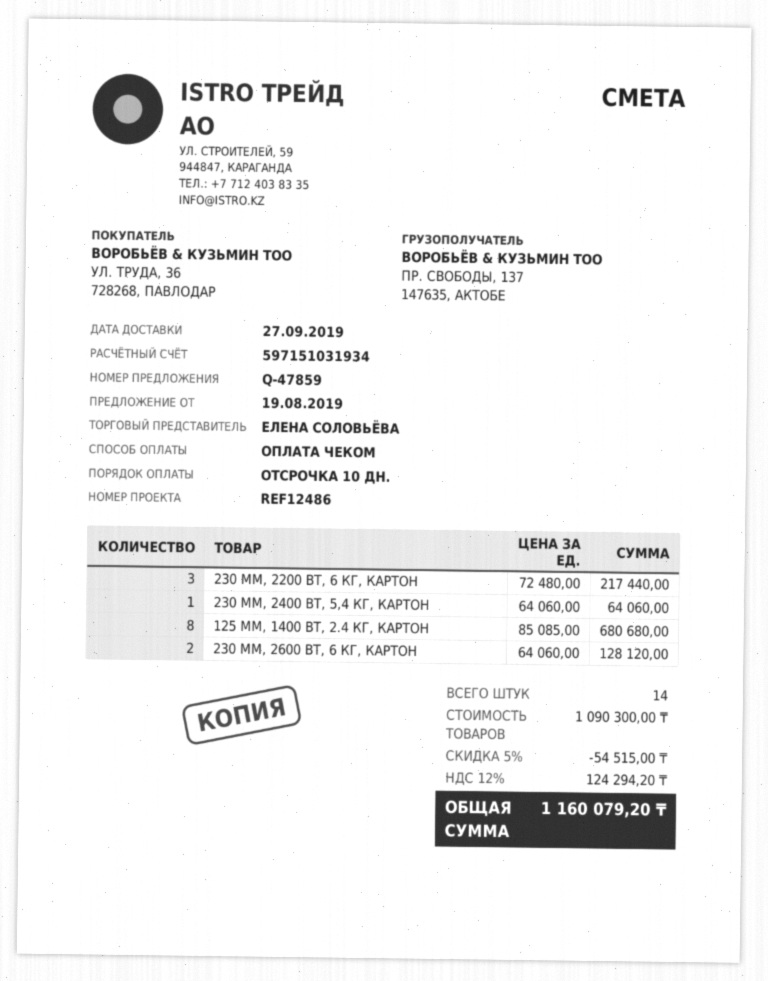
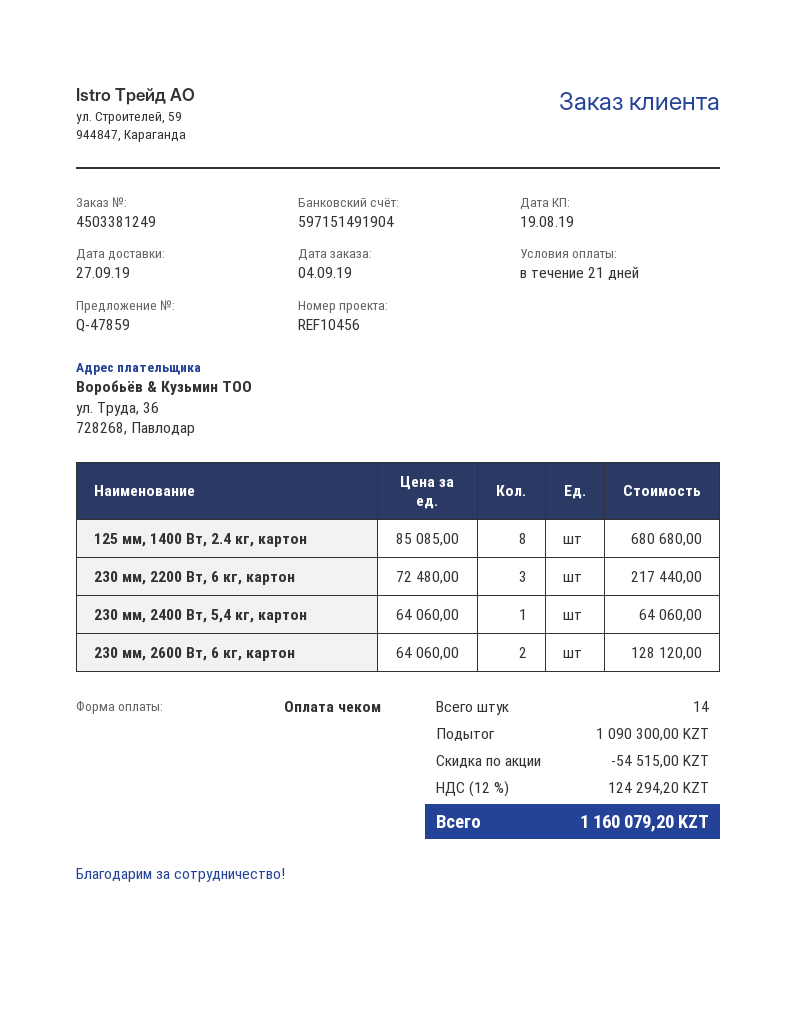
payment terms: 10 days -> 21 days
reference: REF12486 -> REF10456
bank account: 597151031934 -> 597151491904

